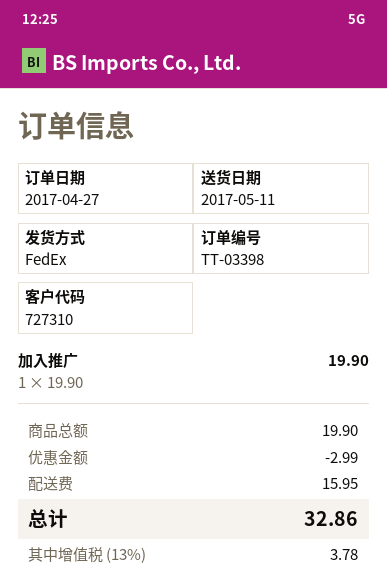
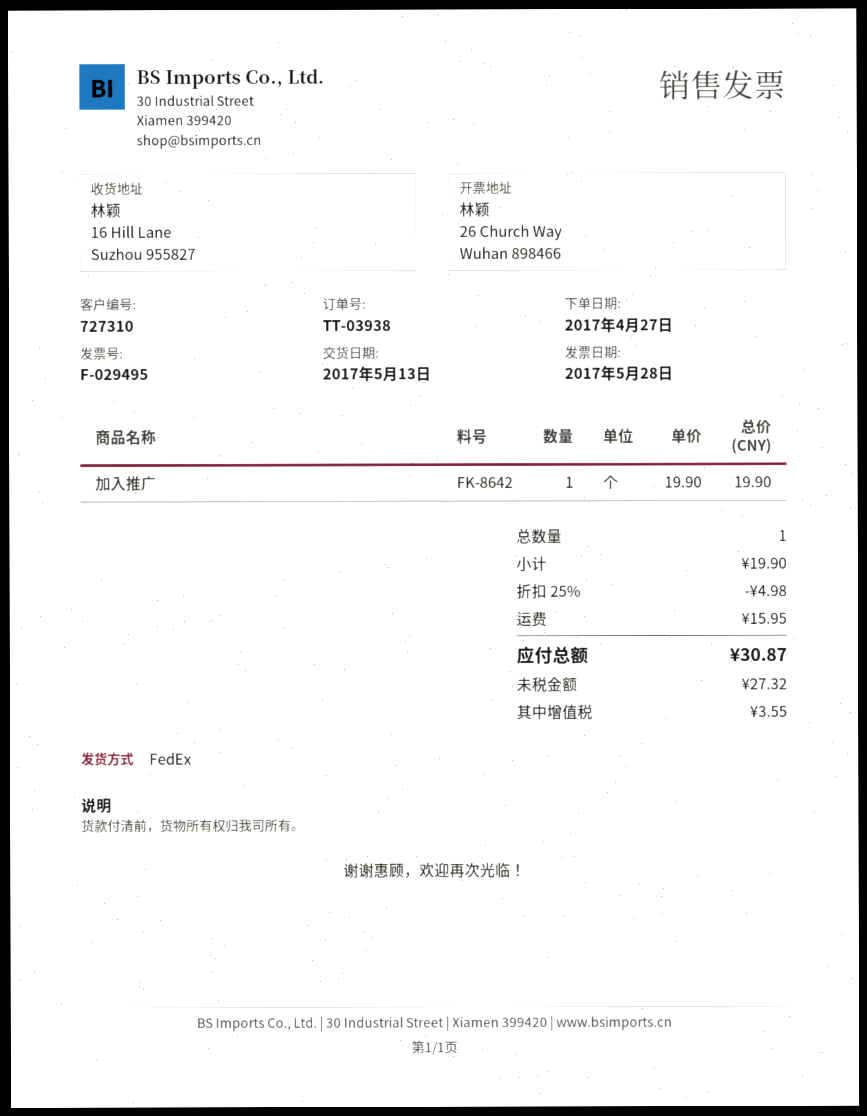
order number: TT-03398 -> TT-03938
delivery date: 2017-05-11 -> 2017-05-13
discount: 2.99 -> 4.98
tax: 3.78 -> 3.55
total: 32.86 -> 30.87

